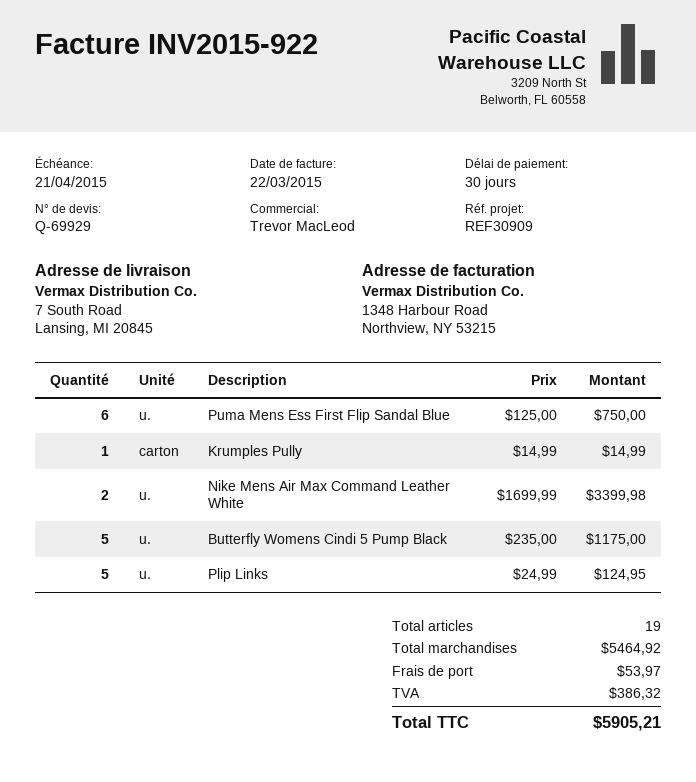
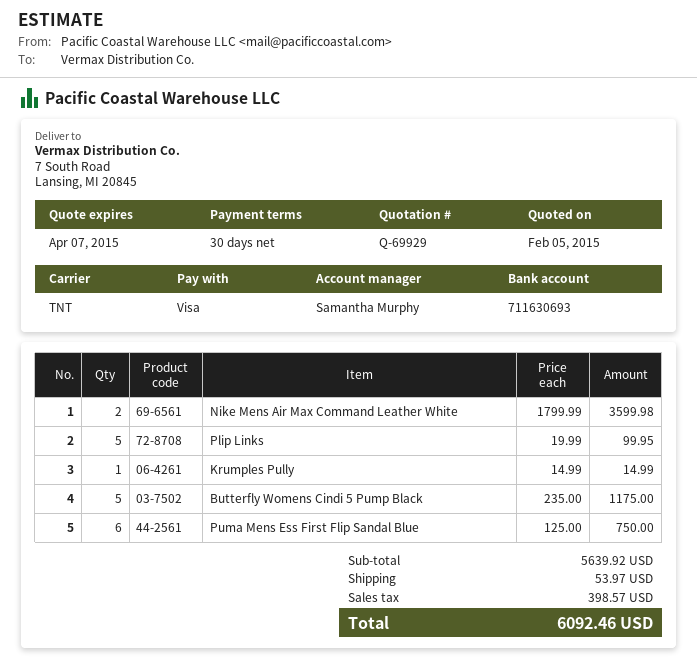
sales rep: Trevor MacLeod -> Samantha Murphy
Nike Mens Air Max Command Leather White: 2 x 1699.99 = 3399.98 -> 2 x 1799.99 = 3599.98
Plip Links: 5 x 24.99 = 124.95 -> 5 x 19.99 = 99.95
subtotal: 5464.92 -> 5639.92
tax: 386.32 -> 398.57
total: 5905.21 -> 6092.46

